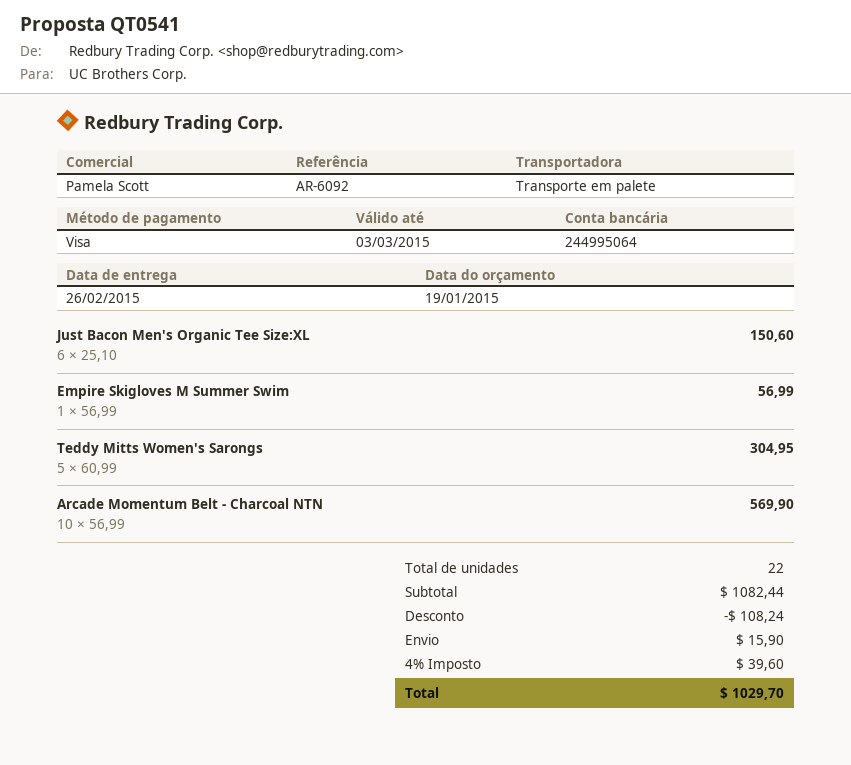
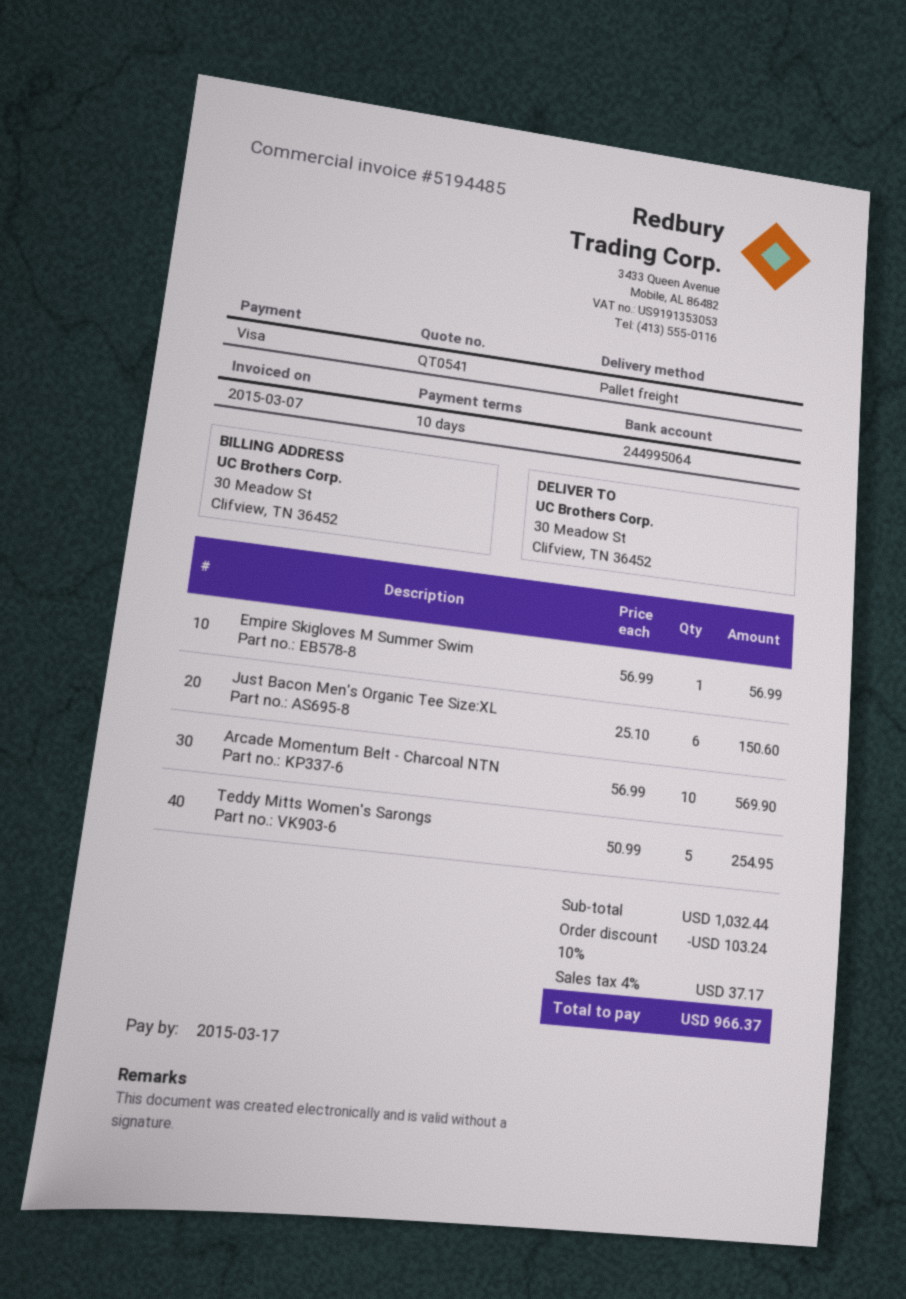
Teddy Mitts Women's Sarongs: 5 x 60.99 = 304.95 -> 5 x 50.99 = 254.95
subtotal: 1082.44 -> 1032.44
discount: 108.24 -> 103.24
shipping: 15.90 -> none
tax: 4% = 39.60 -> 4% = 37.17
total: 1029.70 -> 966.37

